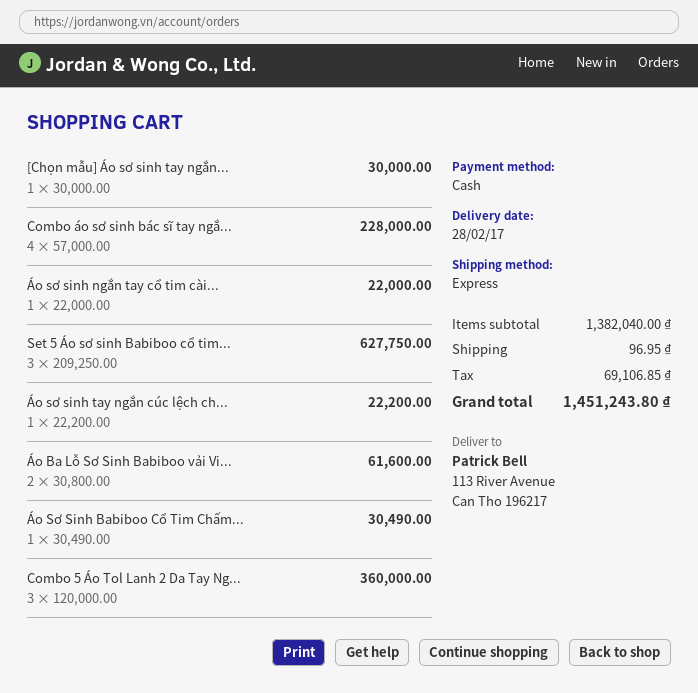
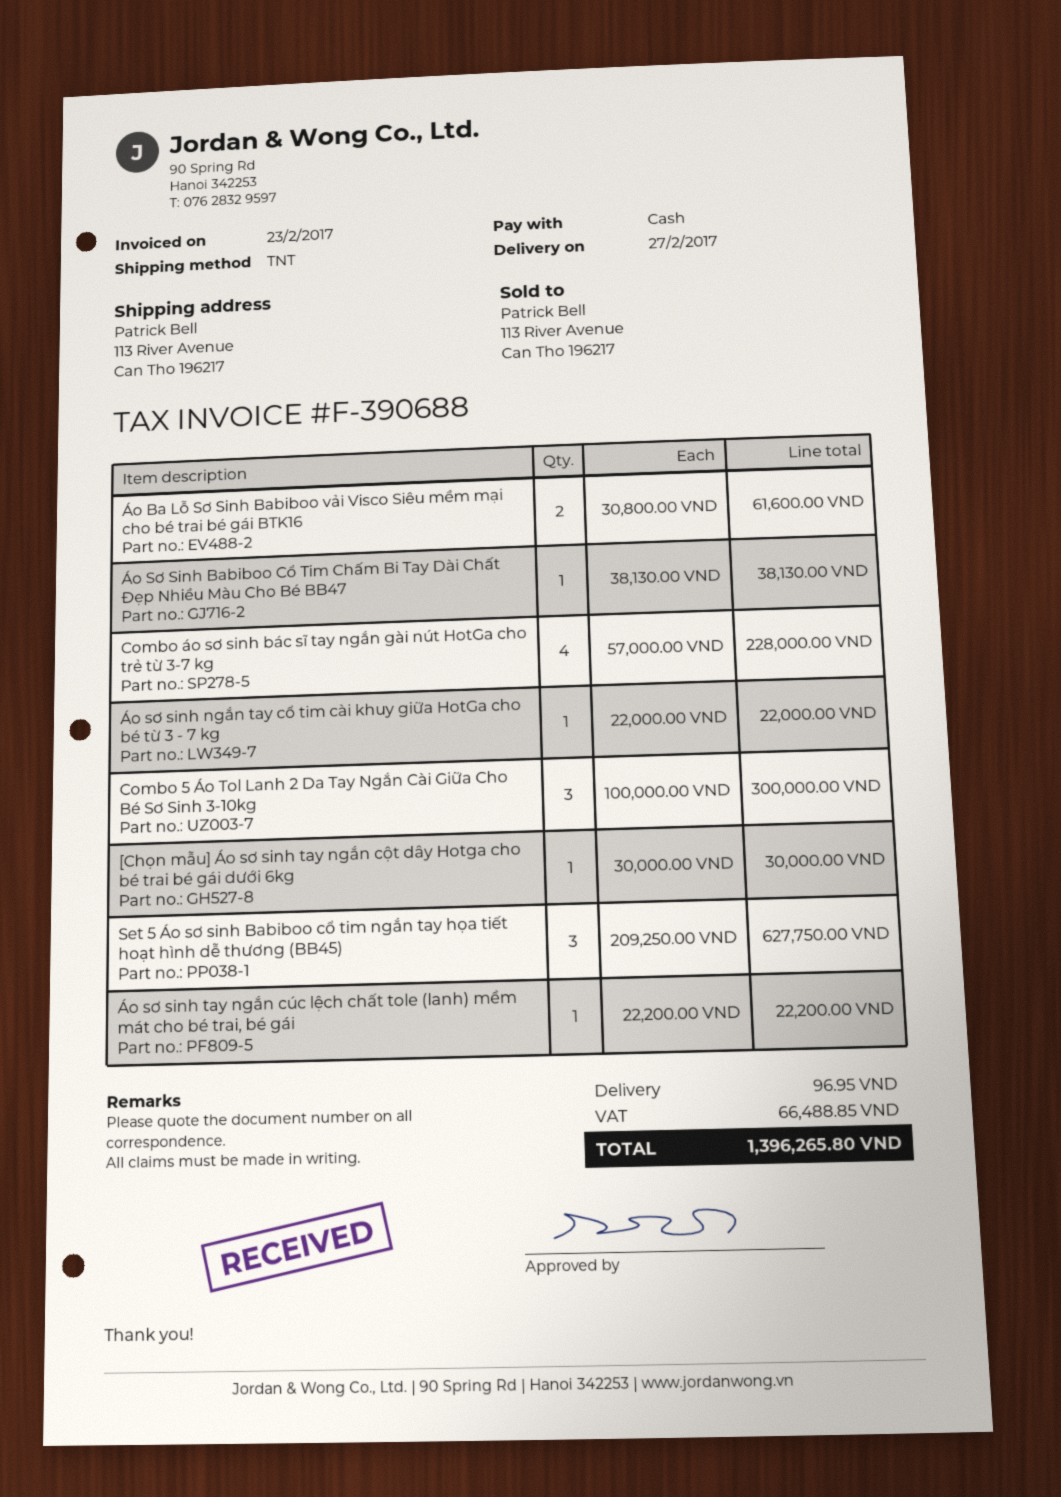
delivery date: 2017-02-28 -> 2017-02-27
shipping method: express -> TNT
Áo Sơ Sinh Babiboo Cổ Tim Chấm...: 1 x 30490.00 = 30490.00 -> 1 x 38130.00 = 38130.00
Combo 5 Áo Tol Lanh 2 Da Tay Ng...: 3 x 120000.00 = 360000.00 -> 3 x 100000.00 = 300000.00
tax: 69106.85 -> 66488.85
total: 1451243.80 -> 1396265.80

